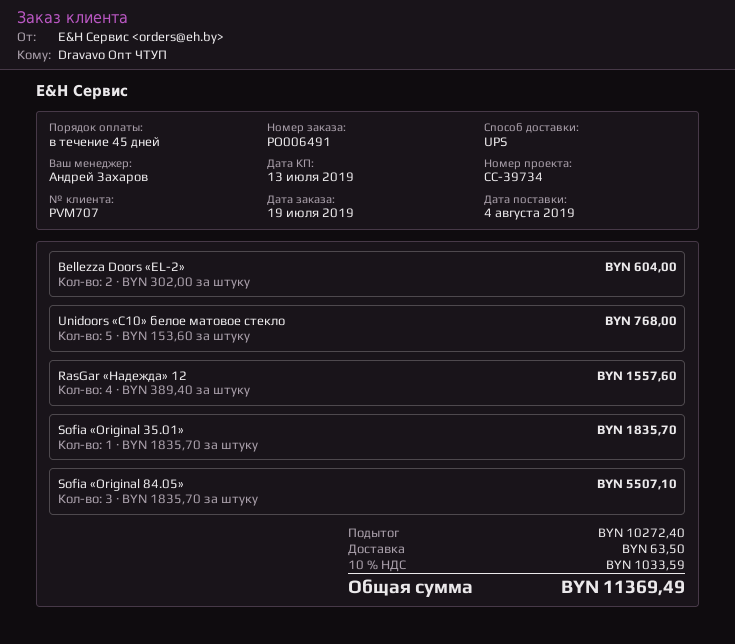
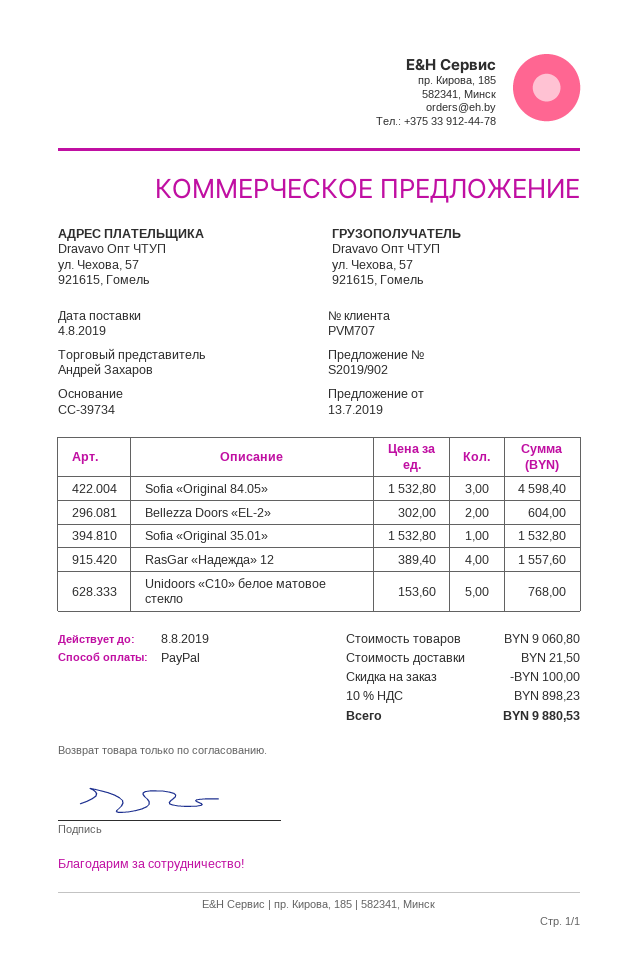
Sofia «Original 35.01»: 1 x 1835.70 = 1835.70 -> 1 x 1532.80 = 1532.80
Sofia «Original 84.05»: 3 x 1835.70 = 5507.10 -> 3 x 1532.80 = 4598.40
subtotal: 10272.40 -> 9060.80
discount: none -> 100.00
shipping: 63.50 -> 21.50
tax: 10% = 1033.59 -> 10% = 898.23
total: 11369.49 -> 9880.53

